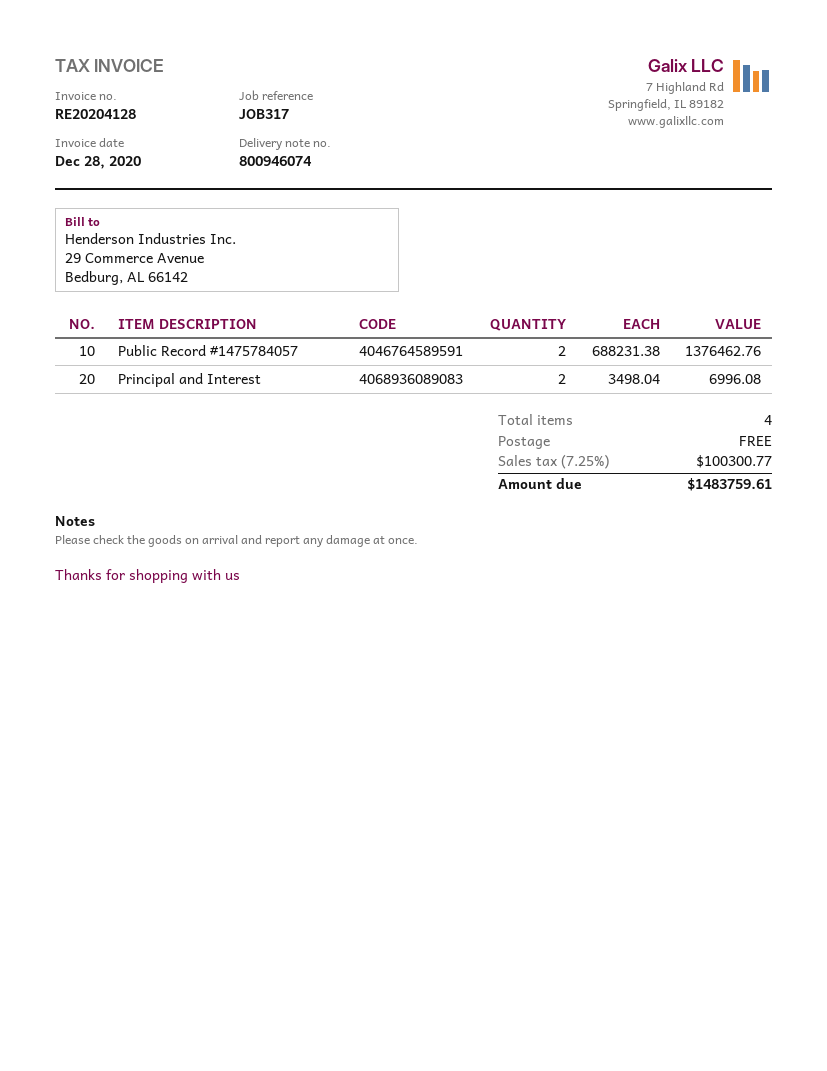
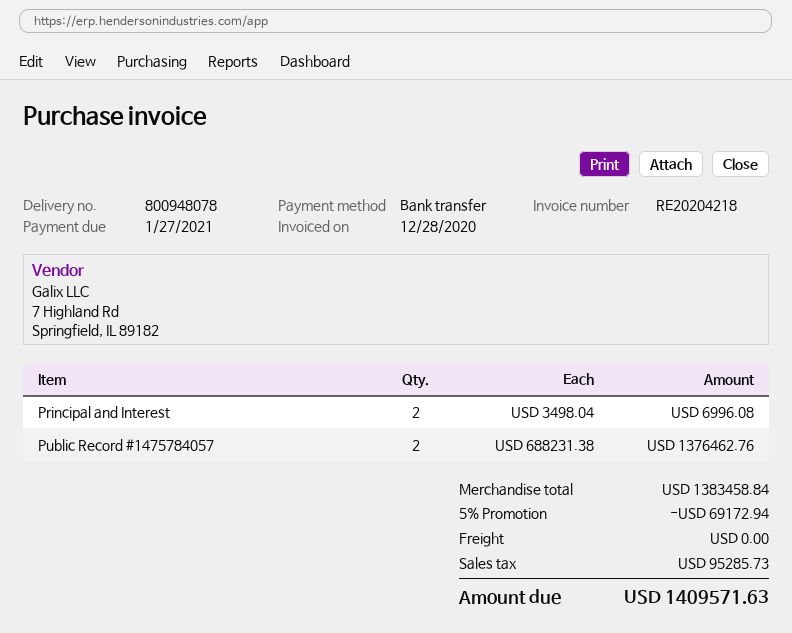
delivery note number: 800946074 -> 800948078
invoice number: RE20204128 -> RE20204218
discount: none -> 5% = 69172.94
tax: 100300.77 -> 95285.73
total: 1483759.61 -> 1409571.63

